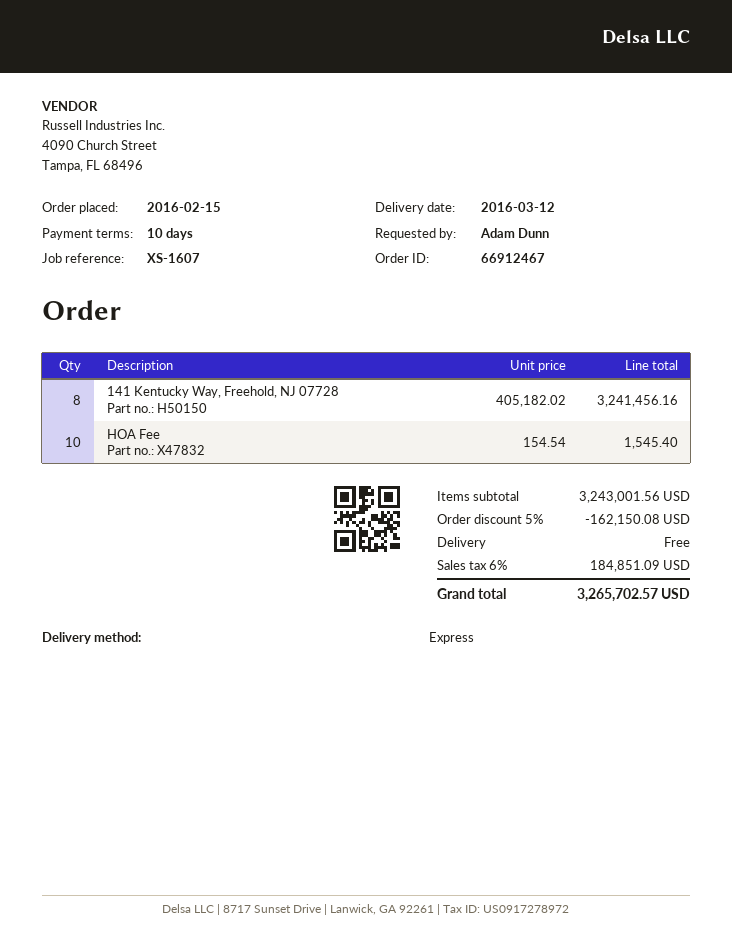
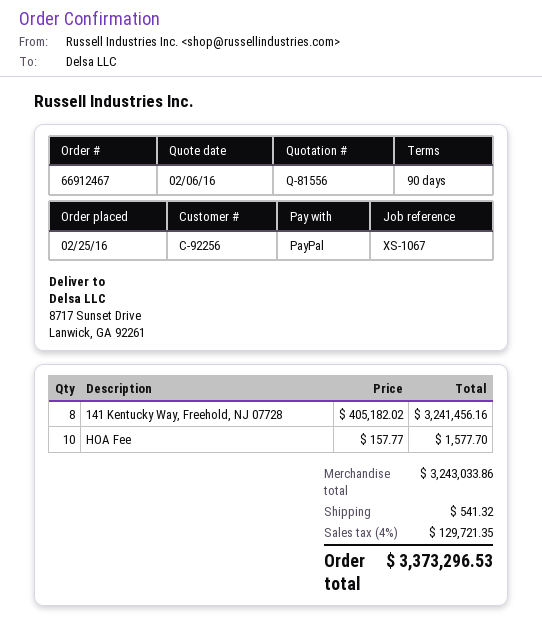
order date: 2016-02-15 -> 2016-02-25
payment terms: 10 days -> 90 days
reference: XS-1607 -> XS-1067
HOA Fee: 10 x 154.54 = 1545.40 -> 10 x 157.77 = 1577.70
subtotal: 3243001.56 -> 3243033.86
discount: 5% = 162150.08 -> none
shipping: 0.00 -> 541.32
tax: 6% = 184851.09 -> 4% = 129721.35
total: 3265702.57 -> 3373296.53

